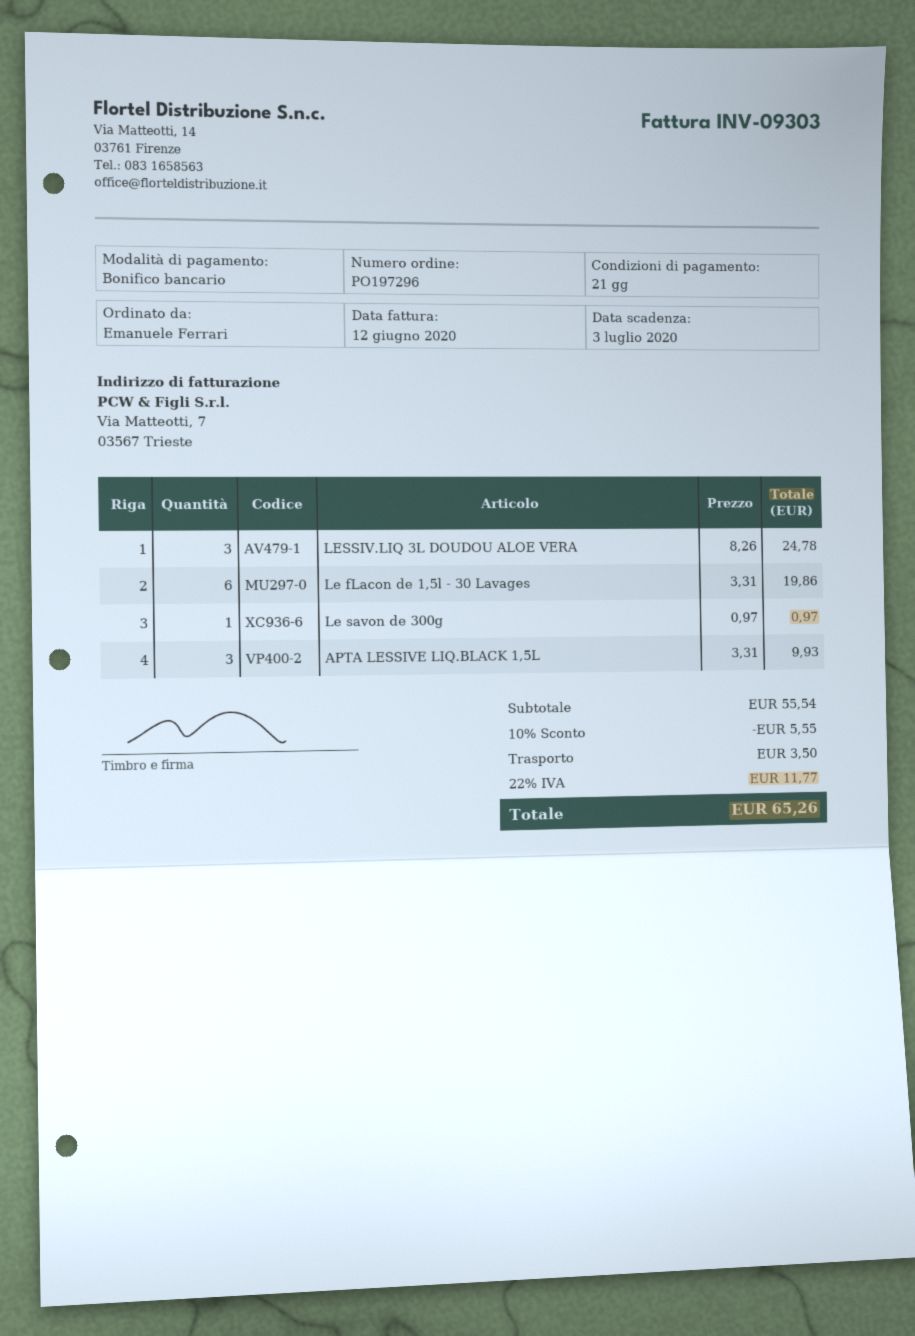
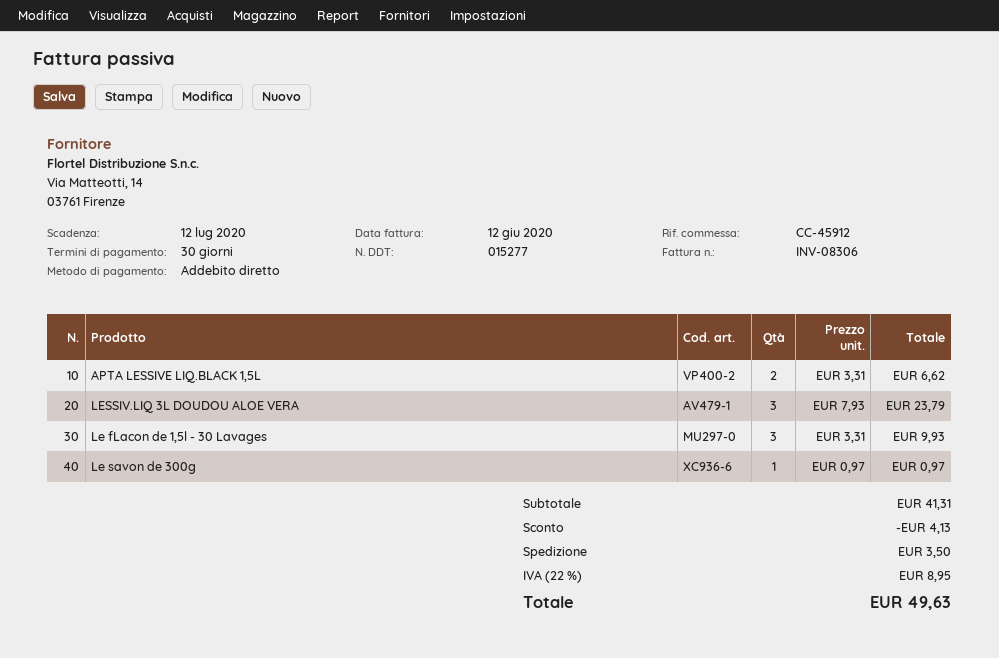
invoice number: INV-09303 -> INV-08306
payment terms: 21 days -> 30 days
due date: 2020-07-03 -> 2020-07-12
payment method: bank transfer -> direct debit
LESSIV.LIQ 3L DOUDOU ALOE VERA: 3 x 8.26 = 24.78 -> 3 x 7.93 = 23.79
Le fLacon de 1,5l - 30 Lavages: 6 x 3.31 = 19.86 -> 3 x 3.31 = 9.93
APTA LESSIVE LIQ.BLACK 1,5L: 3 x 3.31 = 9.93 -> 2 x 3.31 = 6.62
subtotal: 55.54 -> 41.31
discount: 5.55 -> 4.13
tax: 22% = 11.77 -> 22% = 8.95
total: 65.26 -> 49.63

